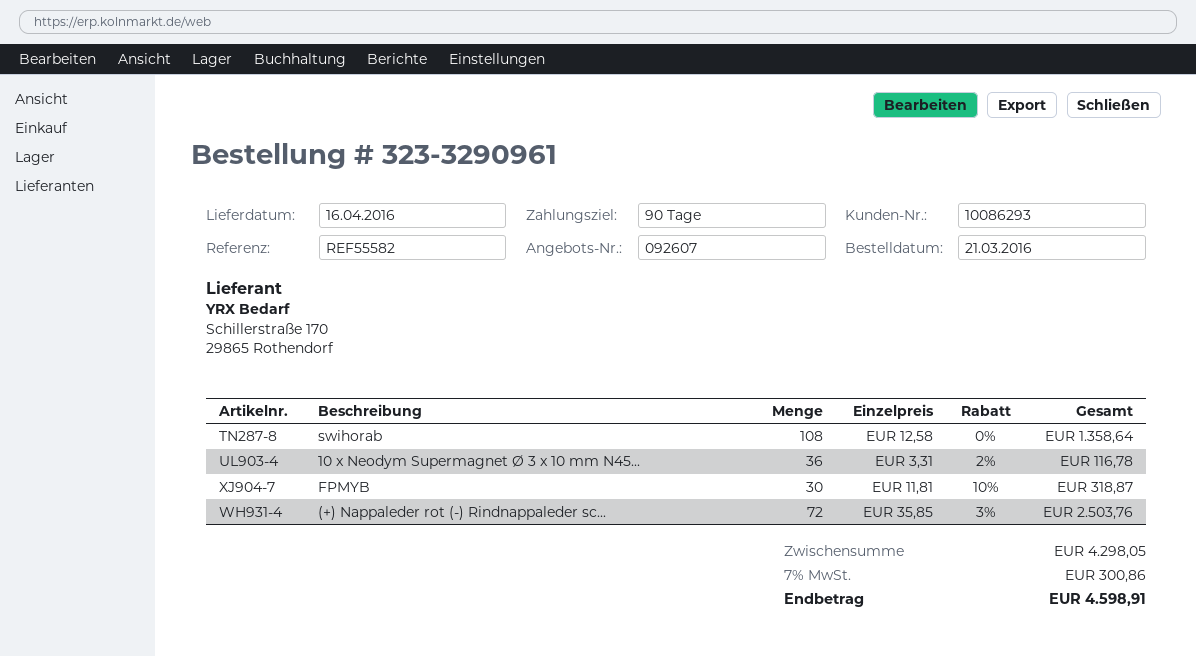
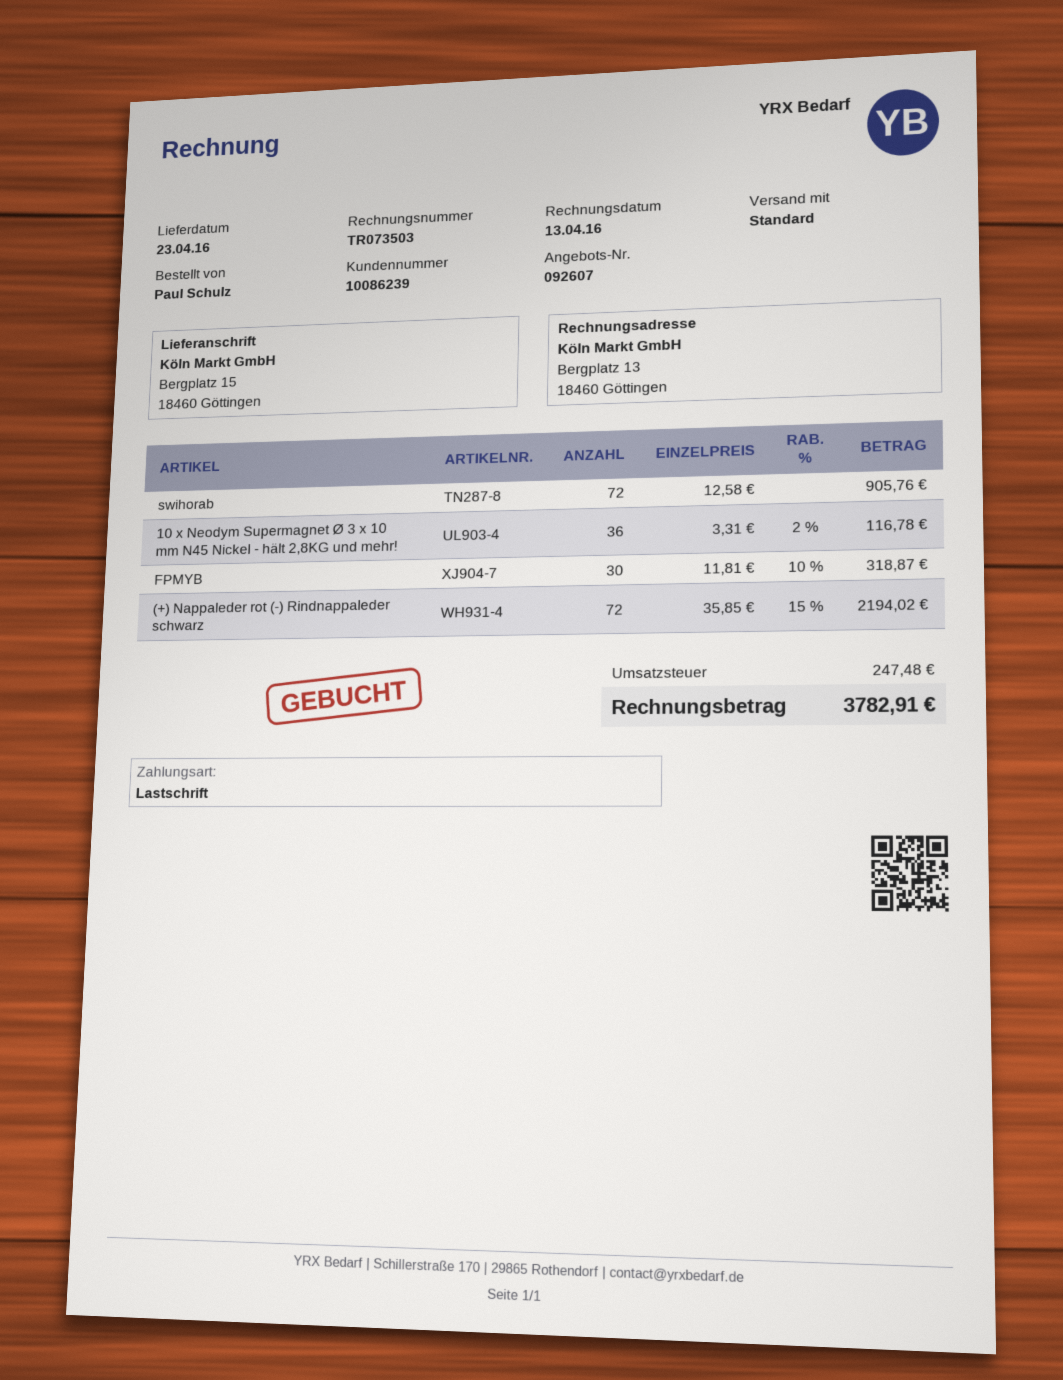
delivery date: 2016-04-16 -> 2016-04-23
customer number: 10086293 -> 10086239
swihorab: 108 x 12.58 = 1358.64 -> 72 x 12.58 = 905.76
(+) Nappaleder rot (-) Rindnappaleder sc...: 72 x 35.85 - 3% = 2503.76 -> 72 x 35.85 - 15% = 2194.02
tax: 300.86 -> 247.48
total: 4598.91 -> 3782.91

